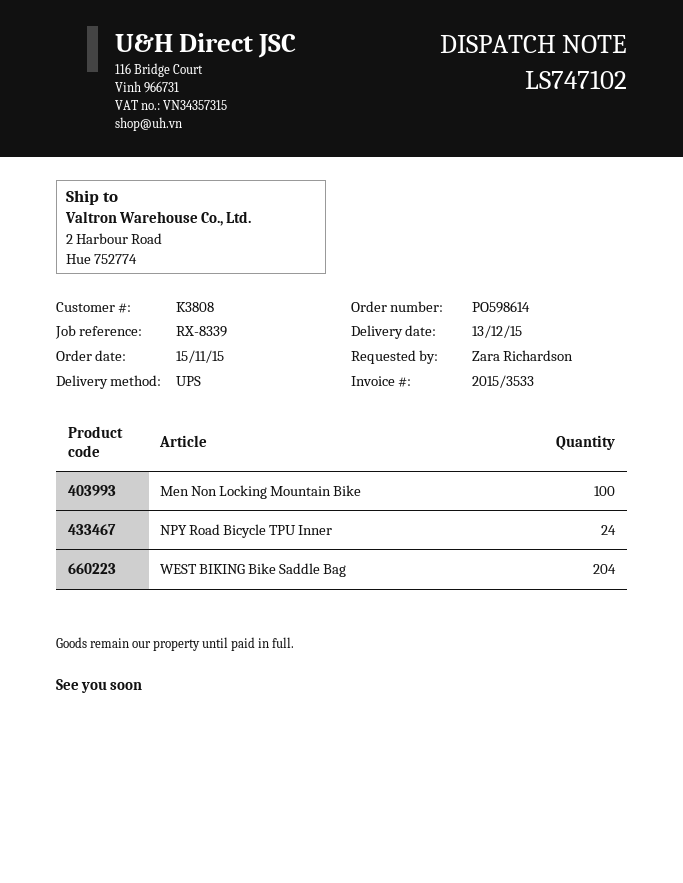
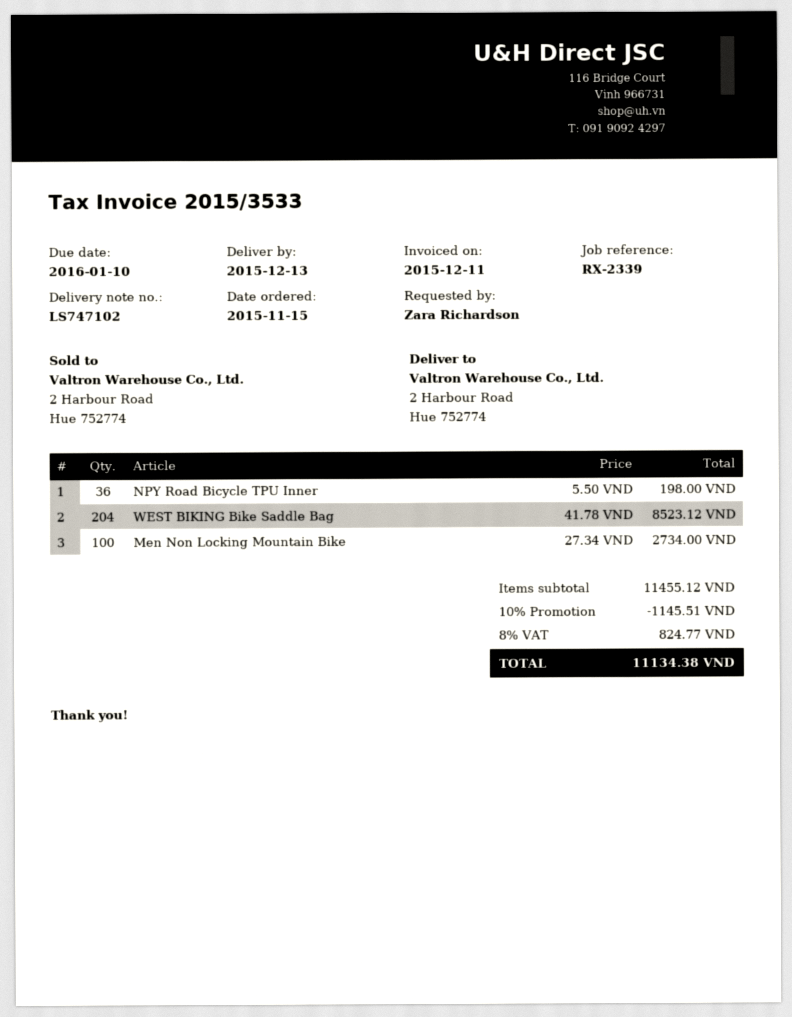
reference: RX-8339 -> RX-2339
NPY Road Bicycle TPU Inner: 24 -> 36

